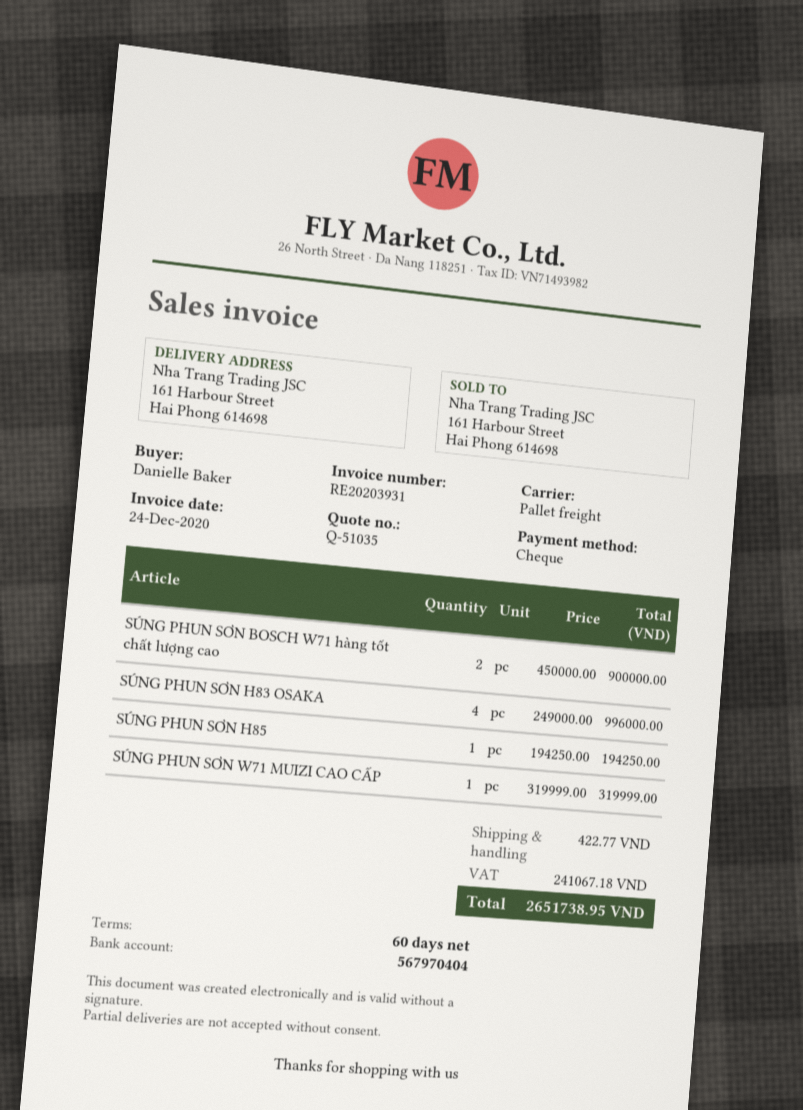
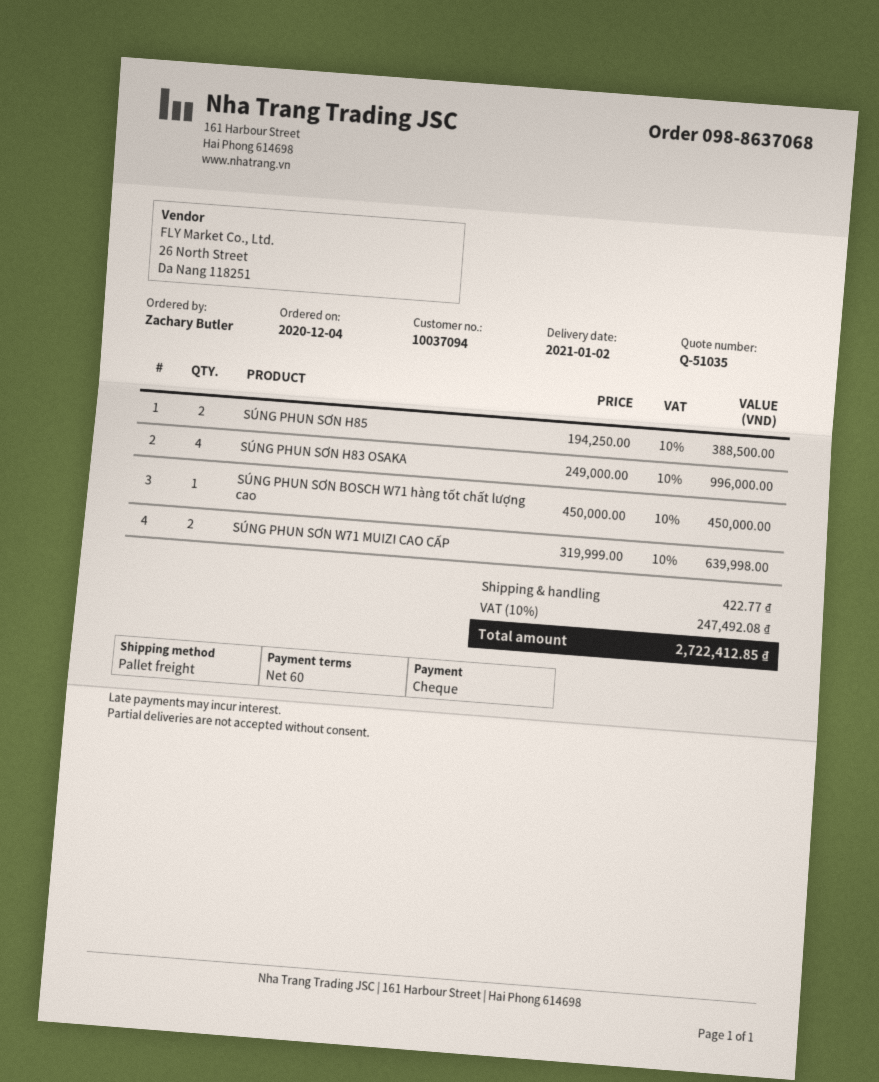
ordered by: Danielle Baker -> Zachary Butler
SÚNG PHUN SƠN BOSCH W71 hàng tốt chất lượng cao: 2 x 450000.00 = 900000.00 -> 1 x 450000.00 = 450000.00
SÚNG PHUN SƠN H85: 1 x 194250.00 = 194250.00 -> 2 x 194250.00 = 388500.00
SÚNG PHUN SƠN W71 MUIZI CAO CẤP: 1 x 319999.00 = 319999.00 -> 2 x 319999.00 = 639998.00
tax: 241067.18 -> 247492.08
total: 2651738.95 -> 2722412.85

